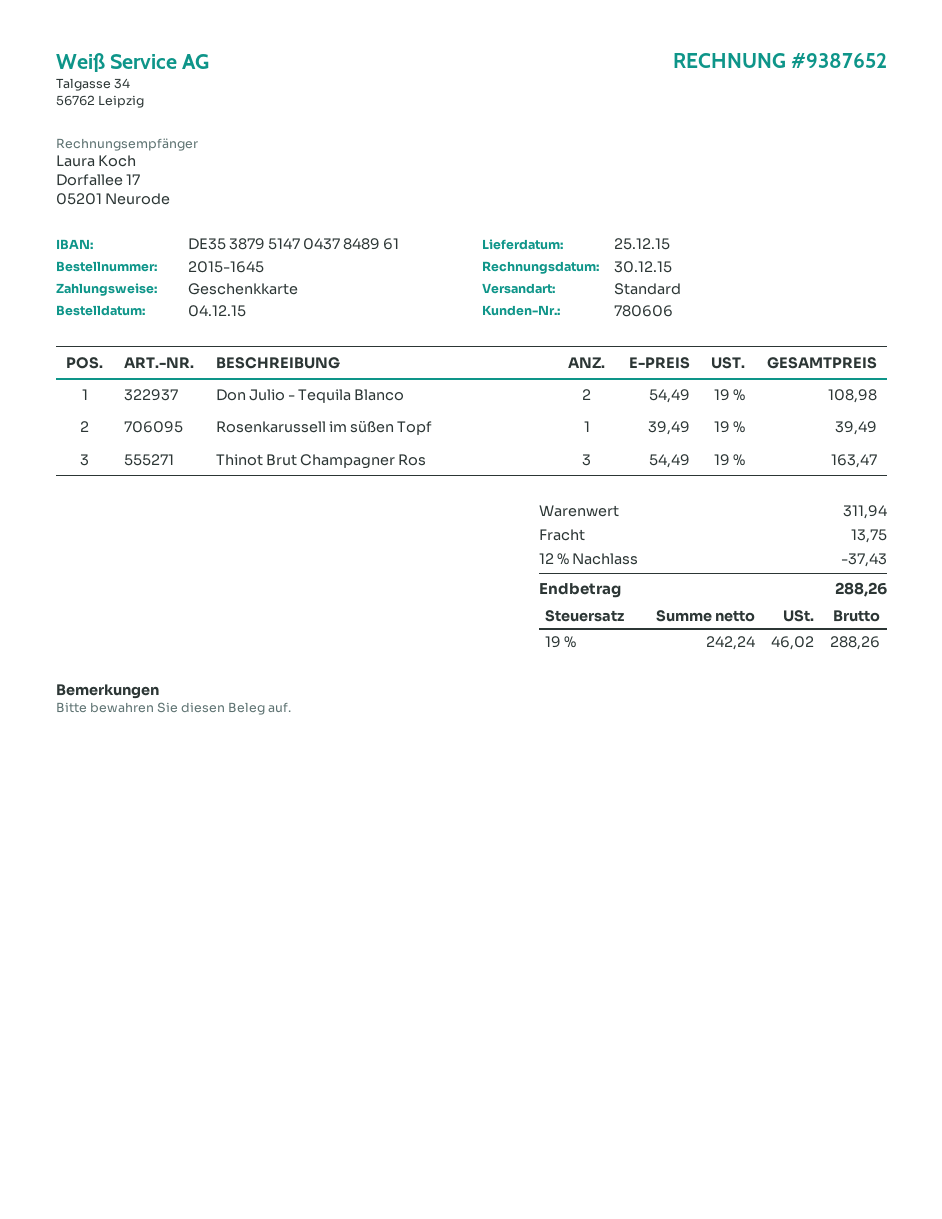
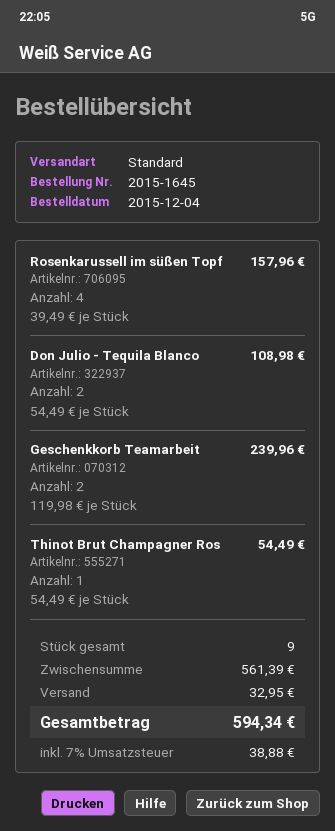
Rosenkarussell im süßen Topf: 1 x 39.49 = 39.49 -> 4 x 39.49 = 157.96
Thinot Brut Champagner Ros: 3 x 54.49 = 163.47 -> 1 x 54.49 = 54.49
Geschenkkorb Teamarbeit: none -> 2 x 119.98 = 239.96
subtotal: 311.94 -> 561.39
discount: 12% = 37.43 -> none
shipping: 13.75 -> 32.95
tax: 19% = 46.02 -> 7% = 38.88
total: 288.26 -> 594.34

